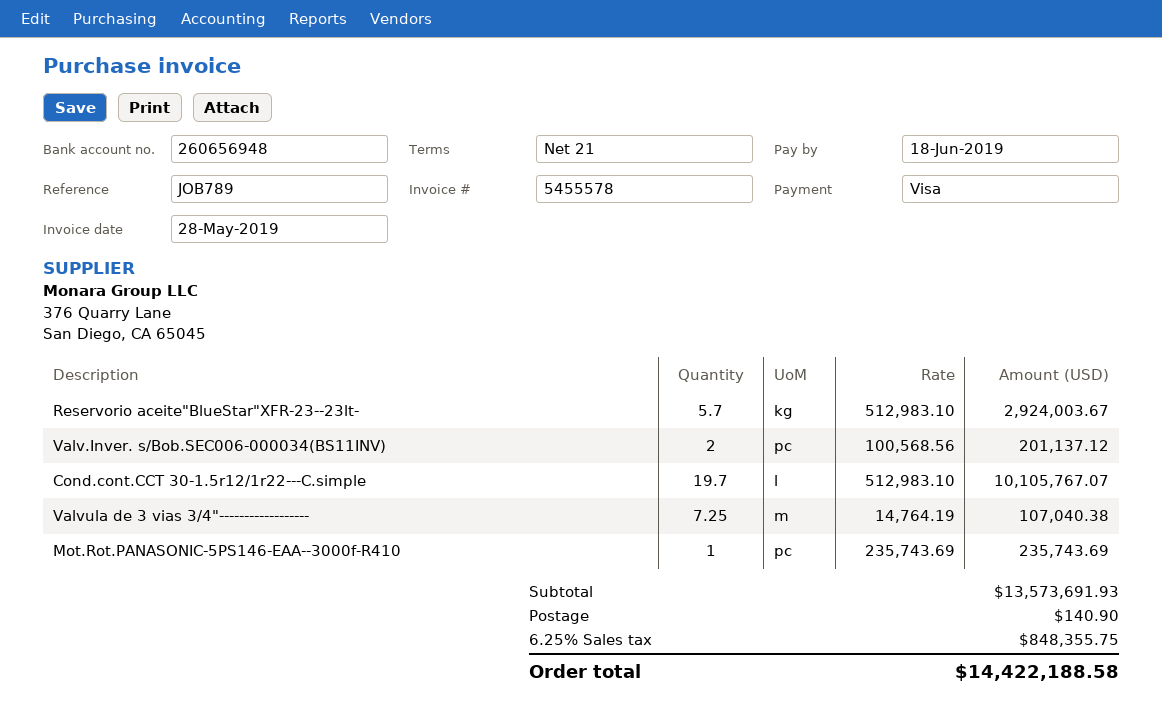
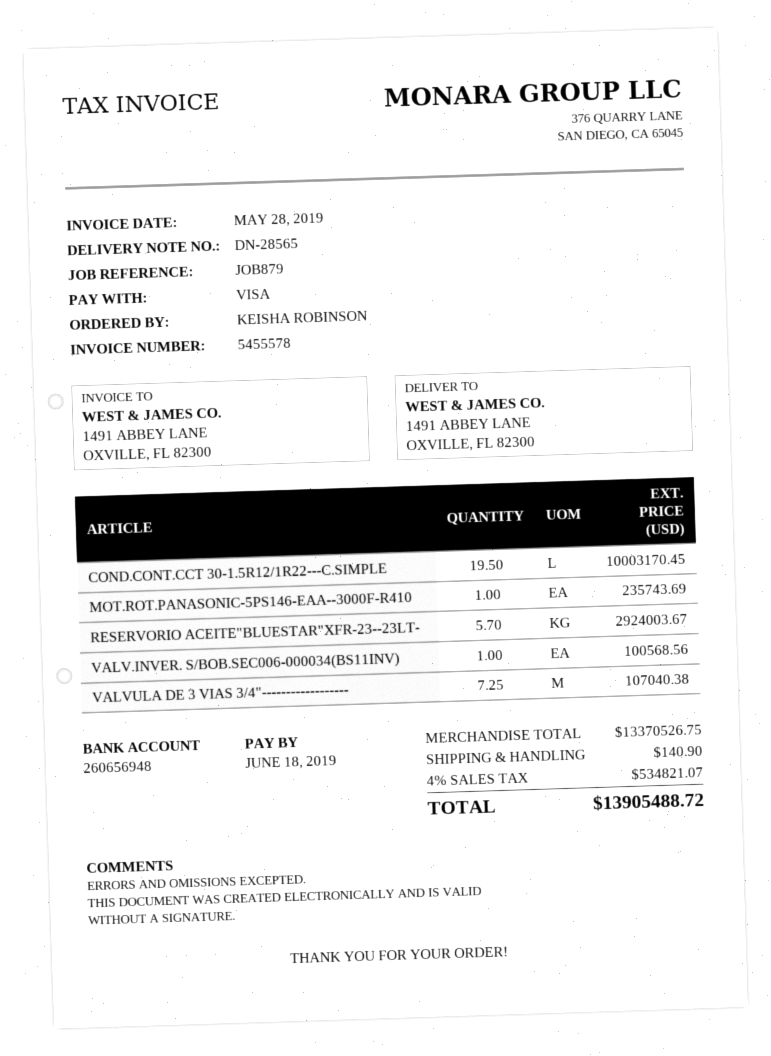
reference: JOB789 -> JOB879
Valv.Inver. s/Bob.SEC006-000034(BS11INV): 2 for 201137.12 -> 1 for 100568.56
Cond.cont.CCT 30-1.5r12/1r22---C.simple: 19.7 for 10105767.07 -> 19.5 for 10003170.45
subtotal: 13573691.93 -> 13370526.75
tax: 6.25% = 848355.75 -> 4% = 534821.07
total: 14422188.58 -> 13905488.72

